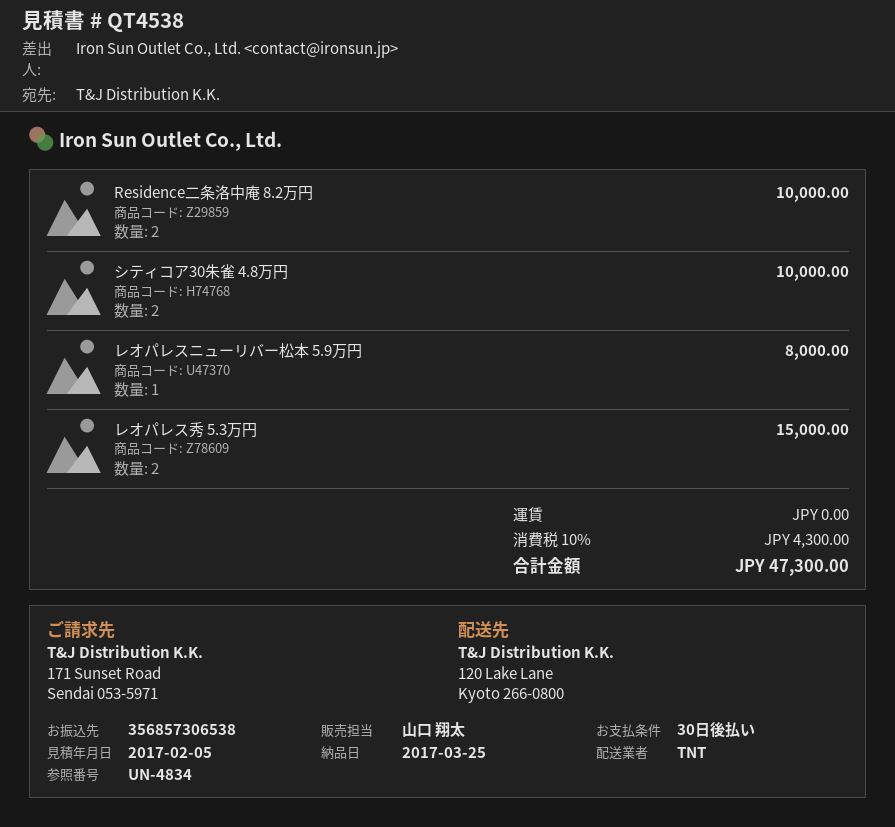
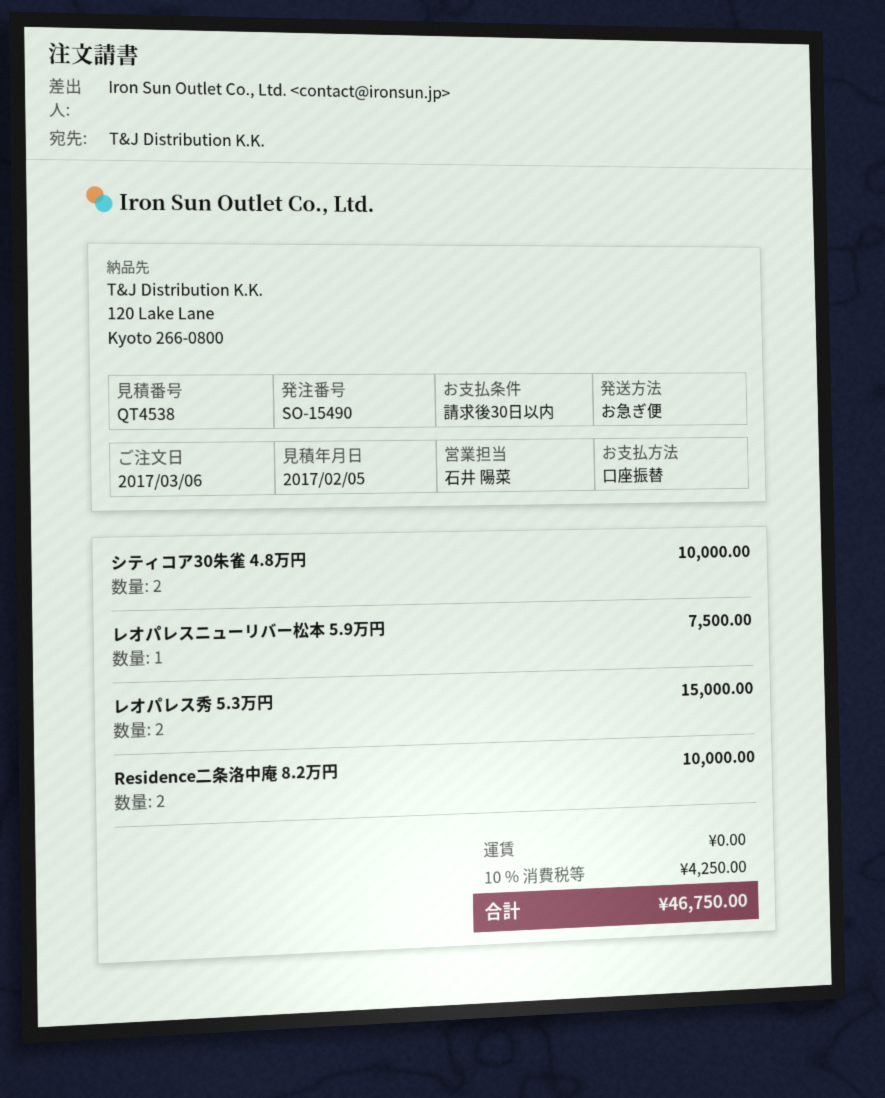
sales rep: 山口 翔太 -> 石井 陽菜
shipping method: TNT -> express
レオパレスニューリバー松本 5.9万円: 1 for 8000.00 -> 1 for 7500.00
tax: 10% = 4300.00 -> 10% = 4250.00
total: 47300.00 -> 46750.00

